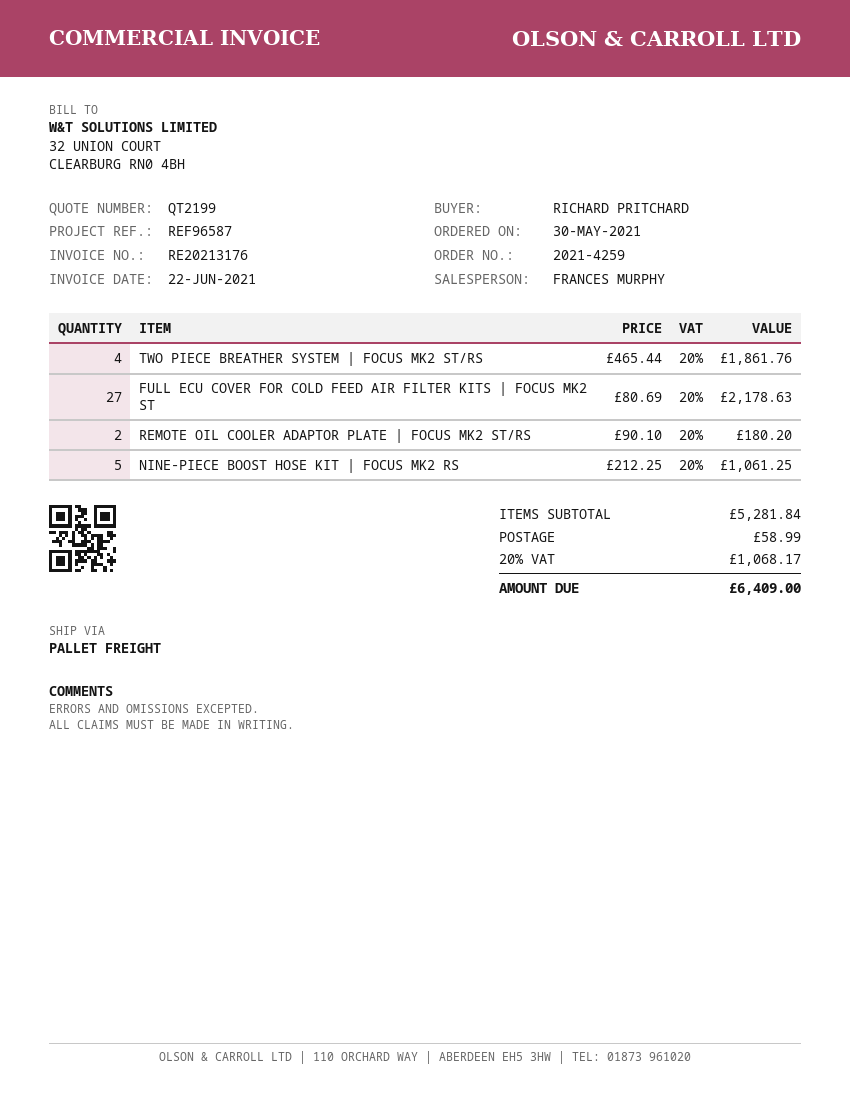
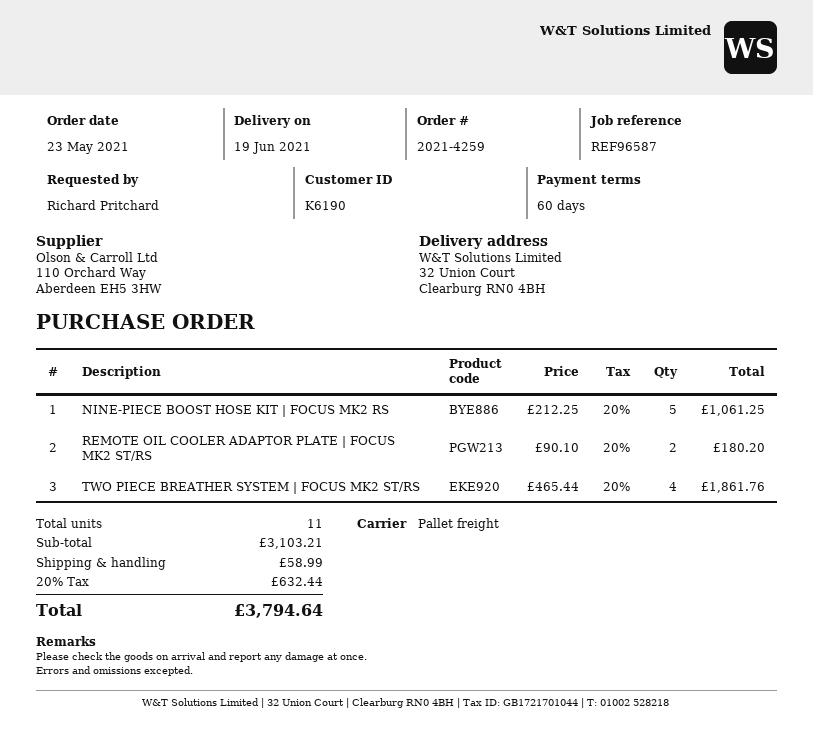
order date: 2021-05-30 -> 2021-05-23
FULL ECU COVER FOR COLD FEED AIR FILTER KITS | FOCUS MK2 ST: 27 x 80.69 = 2178.63 -> none
subtotal: 5281.84 -> 3103.21
tax: 20% = 1068.17 -> 20% = 632.44
total: 6409.00 -> 3794.64

